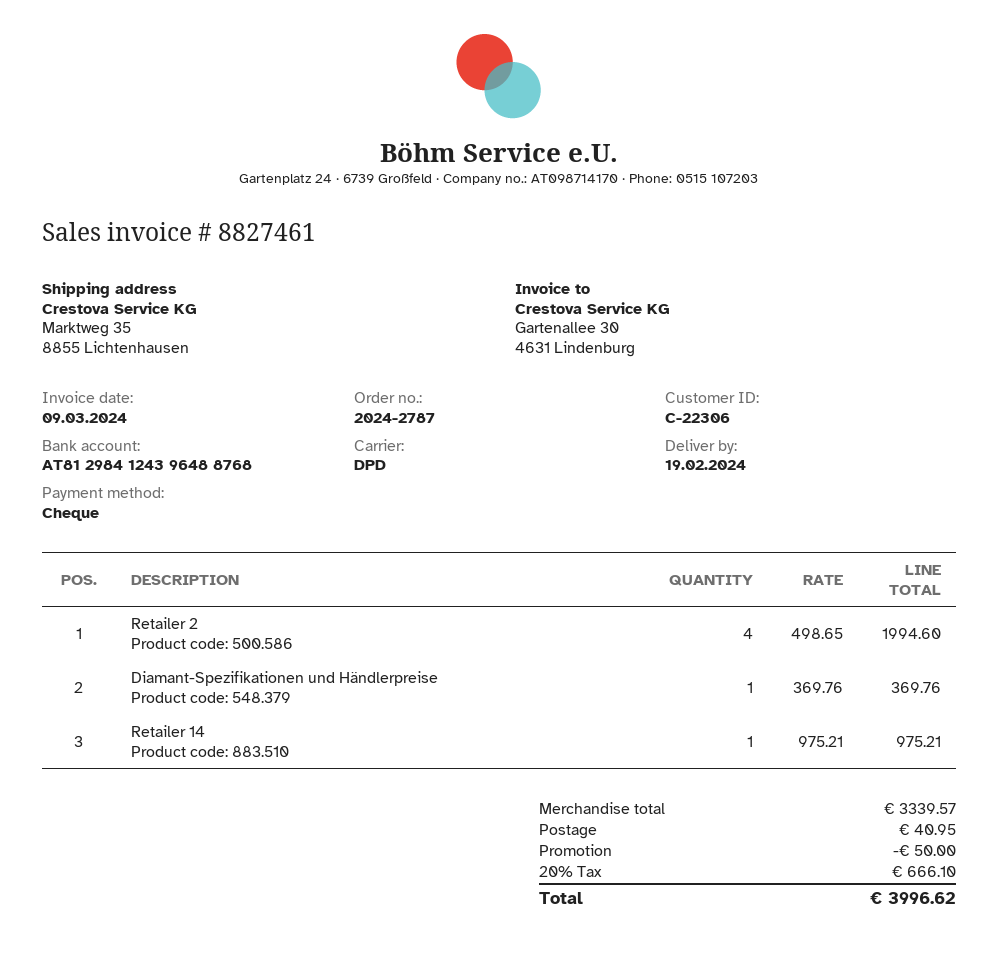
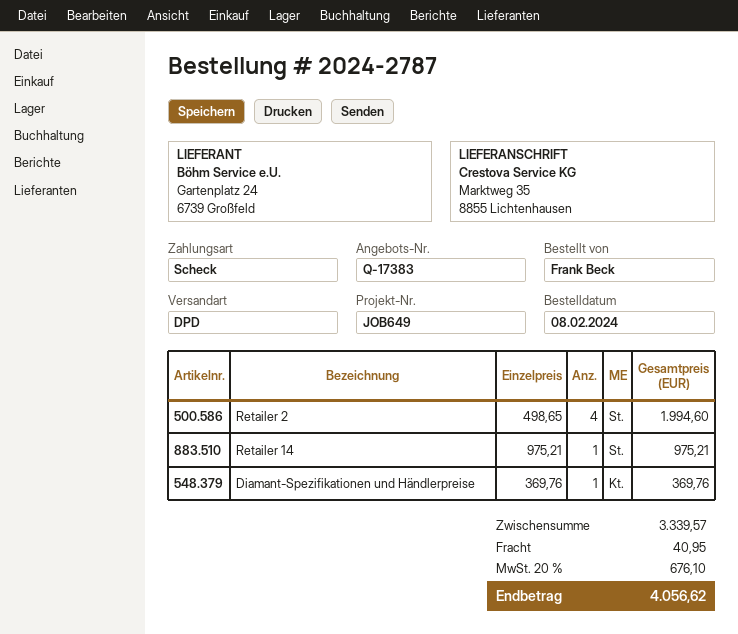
discount: 50.00 -> none
tax: 20% = 666.10 -> 20% = 676.10
total: 3996.62 -> 4056.62

